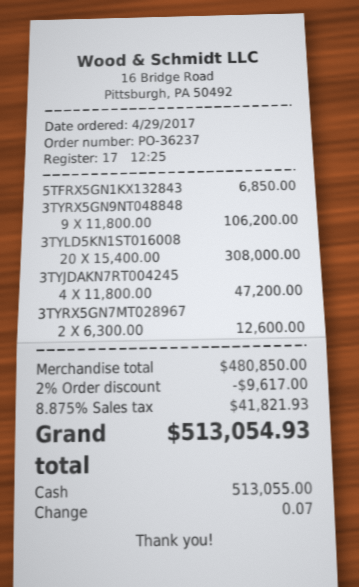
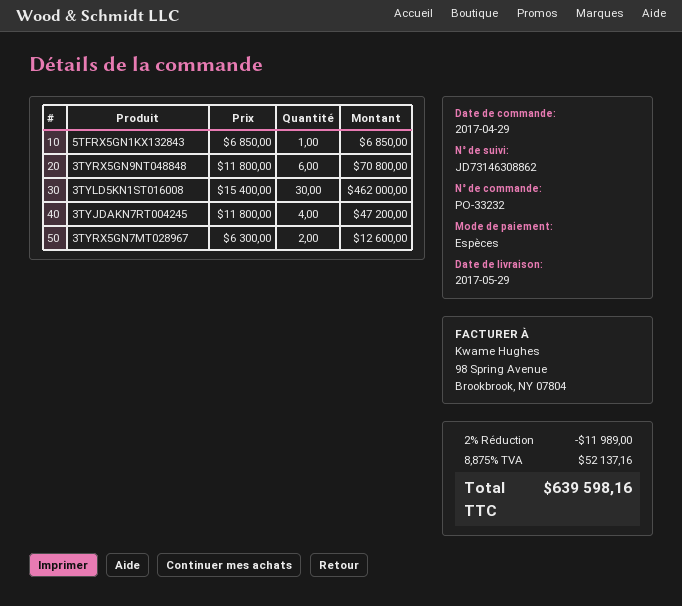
order number: PO-36237 -> PO-33232
3TYRX5GN9NT048848: 9 x 11800.00 = 106200.00 -> 6 x 11800.00 = 70800.00
3TYLD5KN1ST016008: 20 x 15400.00 = 308000.00 -> 30 x 15400.00 = 462000.00
discount: 2% = 9617.00 -> 2% = 11989.00
tax: 8.875% = 41821.93 -> 8.875% = 52137.16
total: 513054.93 -> 639598.16

